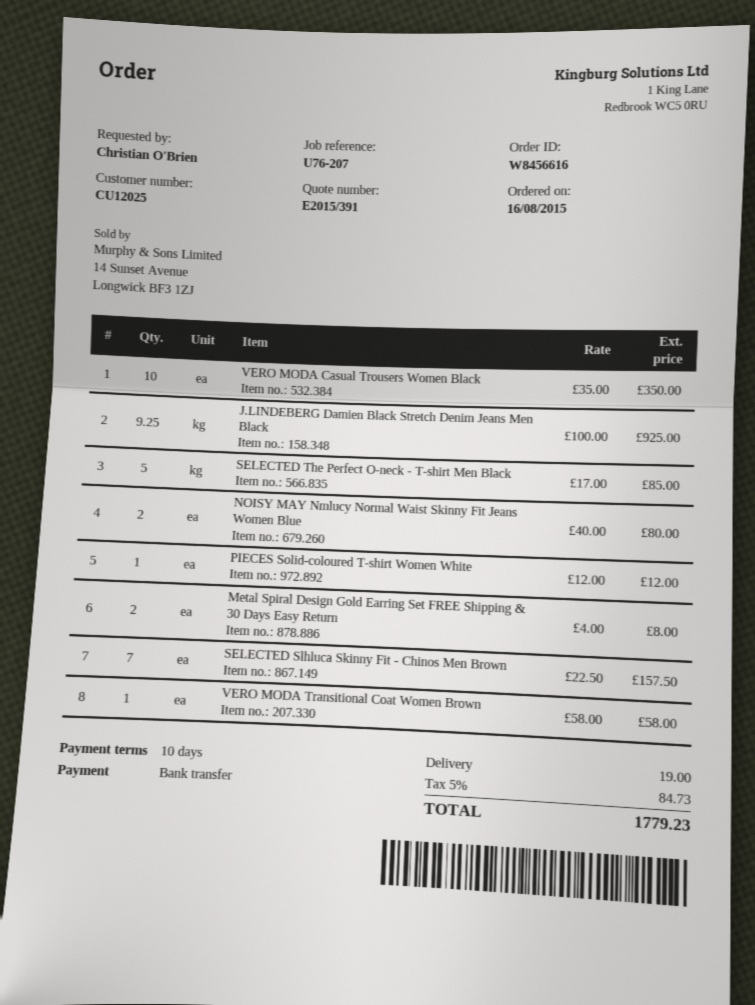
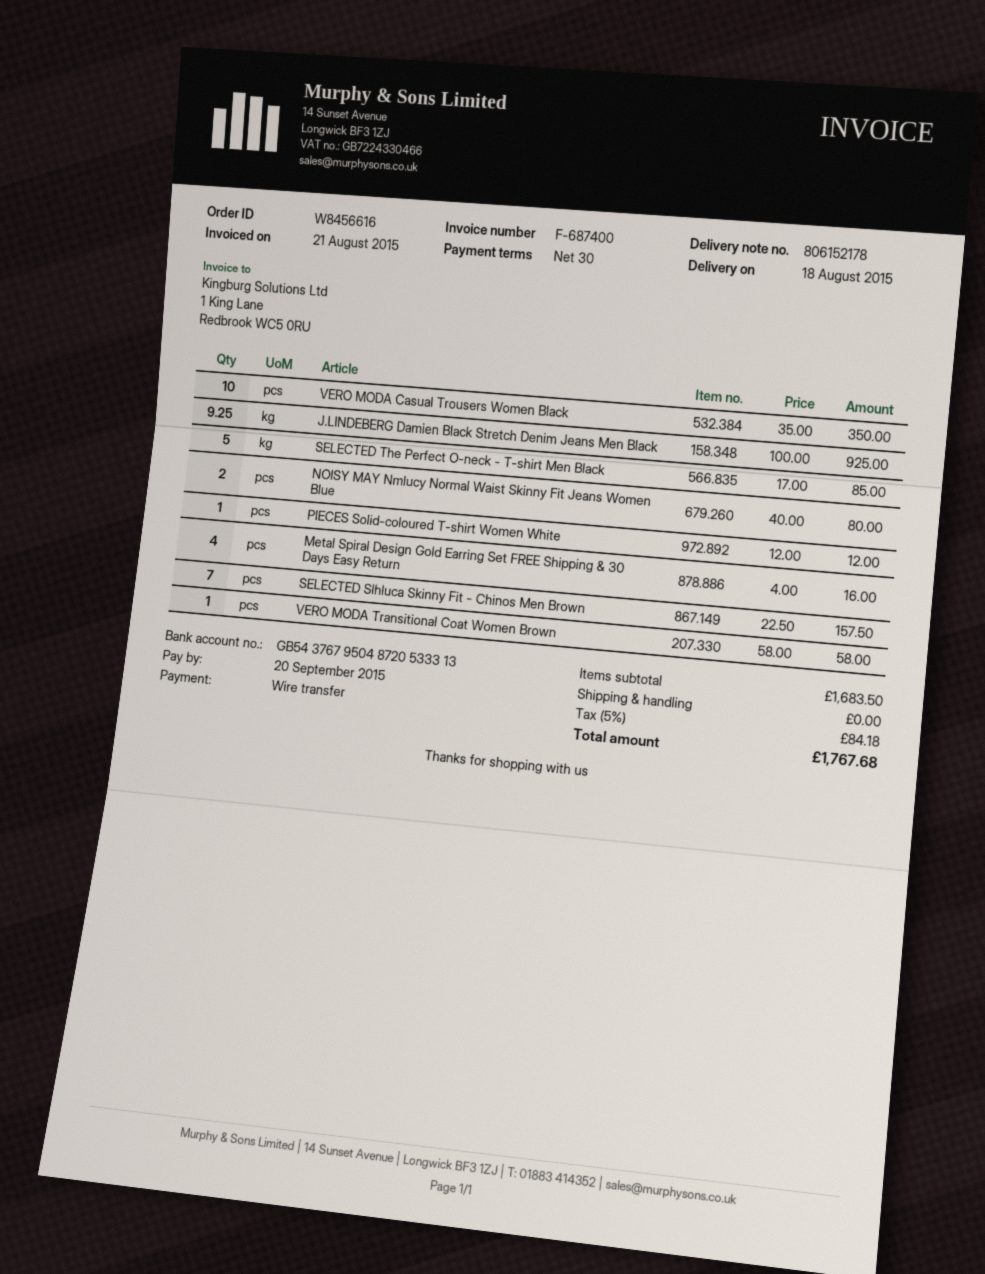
payment terms: 10 days -> 30 days
Metal Spiral Design Gold Earring Set FREE Shipping & 30 Days Easy Return: 2 x 4.00 = 8.00 -> 4 x 4.00 = 16.00
shipping: 19.00 -> 0.00
tax: 5% = 84.73 -> 5% = 84.18
total: 1779.23 -> 1767.68

